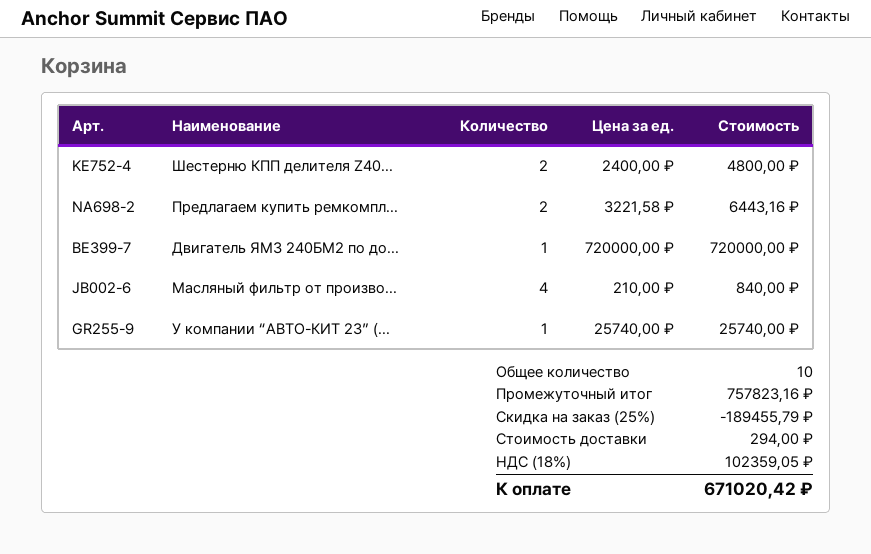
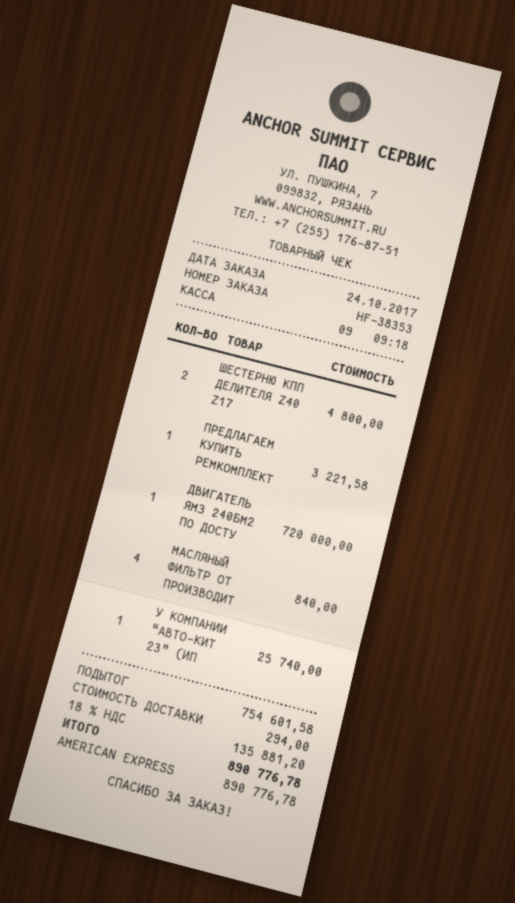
Предлагаем купить ремкомпл...: 2 for 6443.16 -> 1 for 3221.58
subtotal: 757823.16 -> 754601.58
discount: 25% = 189455.79 -> none
tax: 18% = 102359.05 -> 18% = 135881.20
total: 671020.42 -> 890776.78

